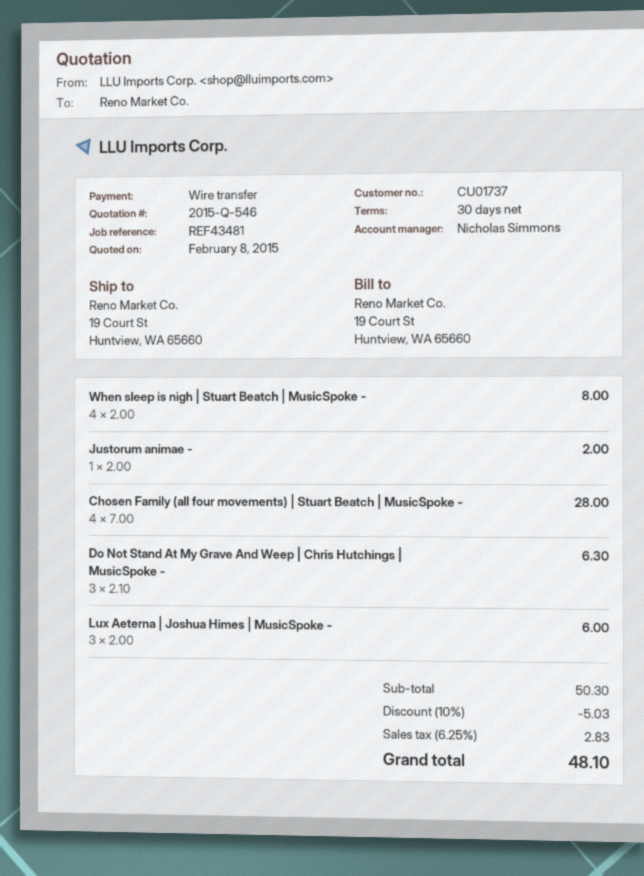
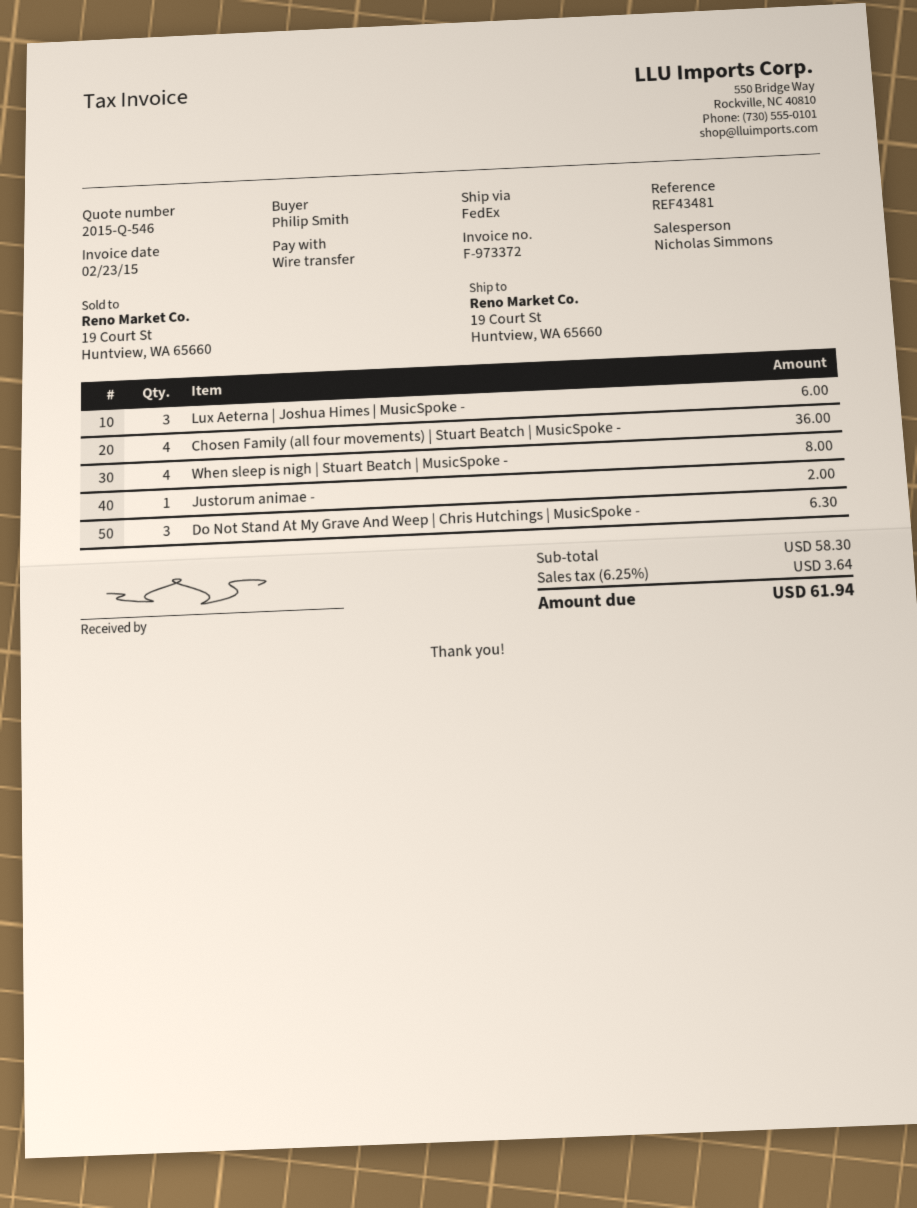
Chosen Family (all four movements) | Stuart Beatch | MusicSpoke -: 4 for 28.00 -> 4 for 36.00
subtotal: 50.30 -> 58.30
discount: 10% = 5.03 -> none
tax: 6.25% = 2.83 -> 6.25% = 3.64
total: 48.10 -> 61.94

